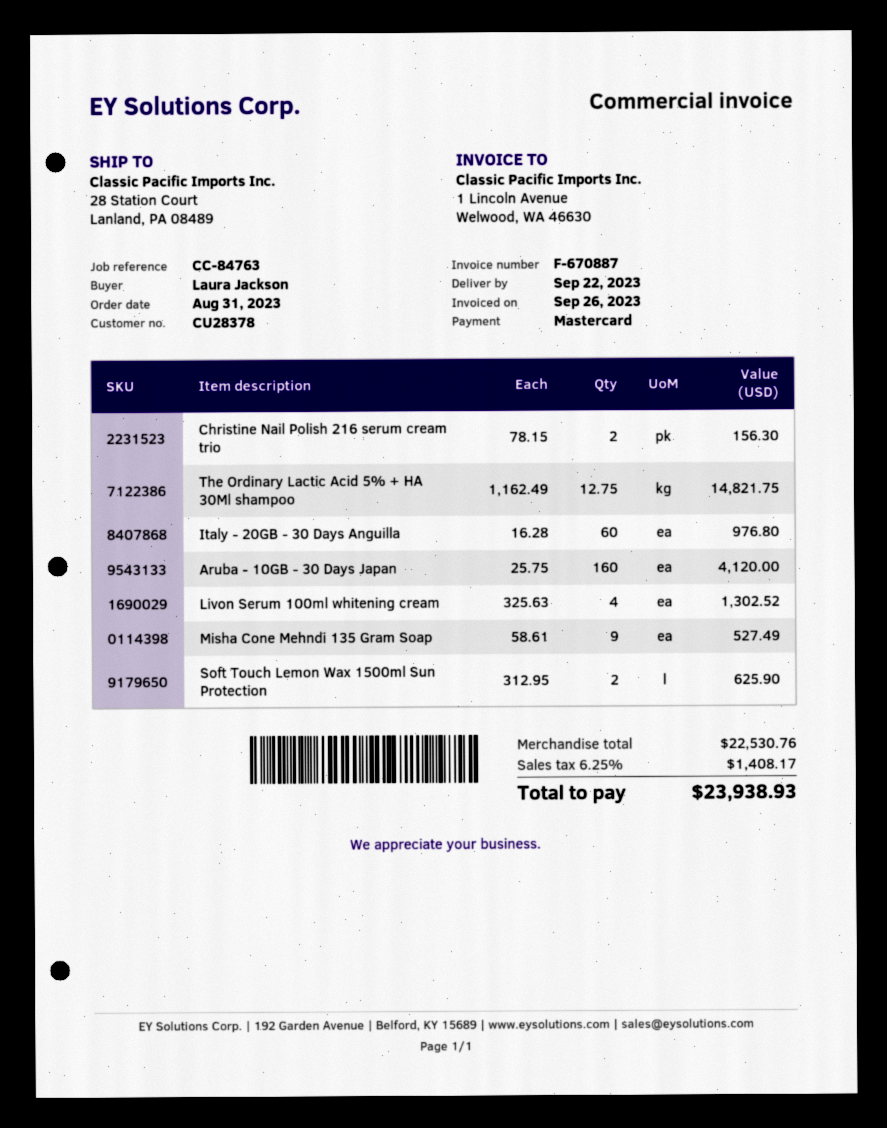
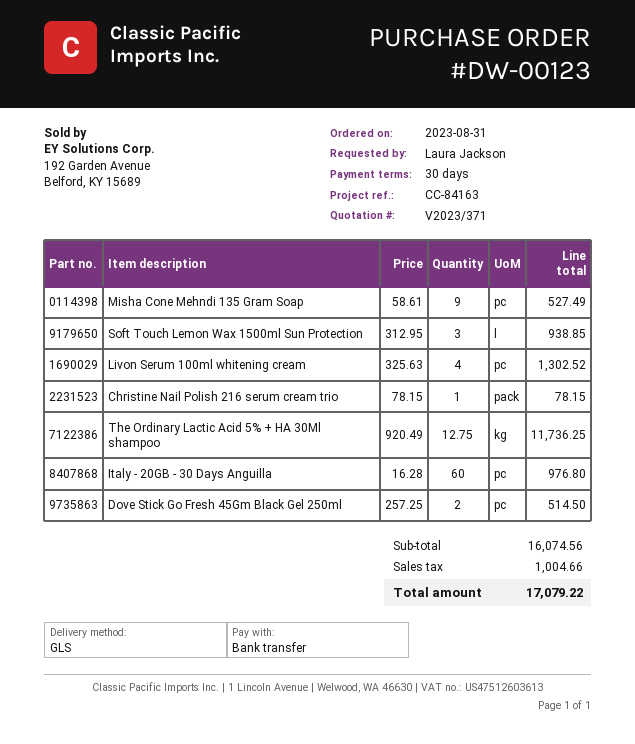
reference: CC-84763 -> CC-84163
payment method: Mastercard -> bank transfer
Christine Nail Polish 216 serum cream trio: 2 x 78.15 = 156.30 -> 1 x 78.15 = 78.15
The Ordinary Lactic Acid 5% + HA 30Ml shampoo: 12.75 x 1162.49 = 14821.75 -> 12.75 x 920.49 = 11736.25
Aruba - 10GB - 30 Days Japan: 160 x 25.75 = 4120.00 -> none
Soft Touch Lemon Wax 1500ml Sun Protection: 2 x 312.95 = 625.90 -> 3 x 312.95 = 938.85
Dove Stick Go Fresh 45Gm Black Gel 250ml: none -> 2 x 257.25 = 514.50
subtotal: 22530.76 -> 16074.56
tax: 1408.17 -> 1004.66
total: 23938.93 -> 17079.22

